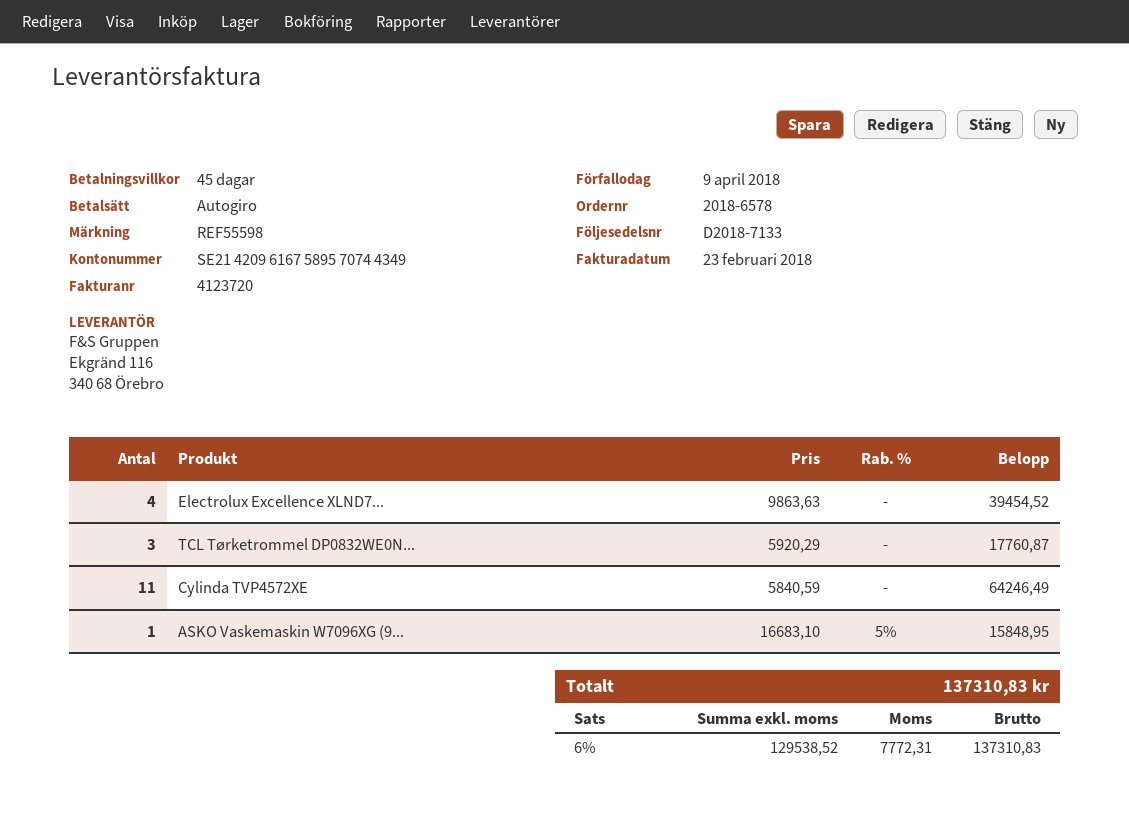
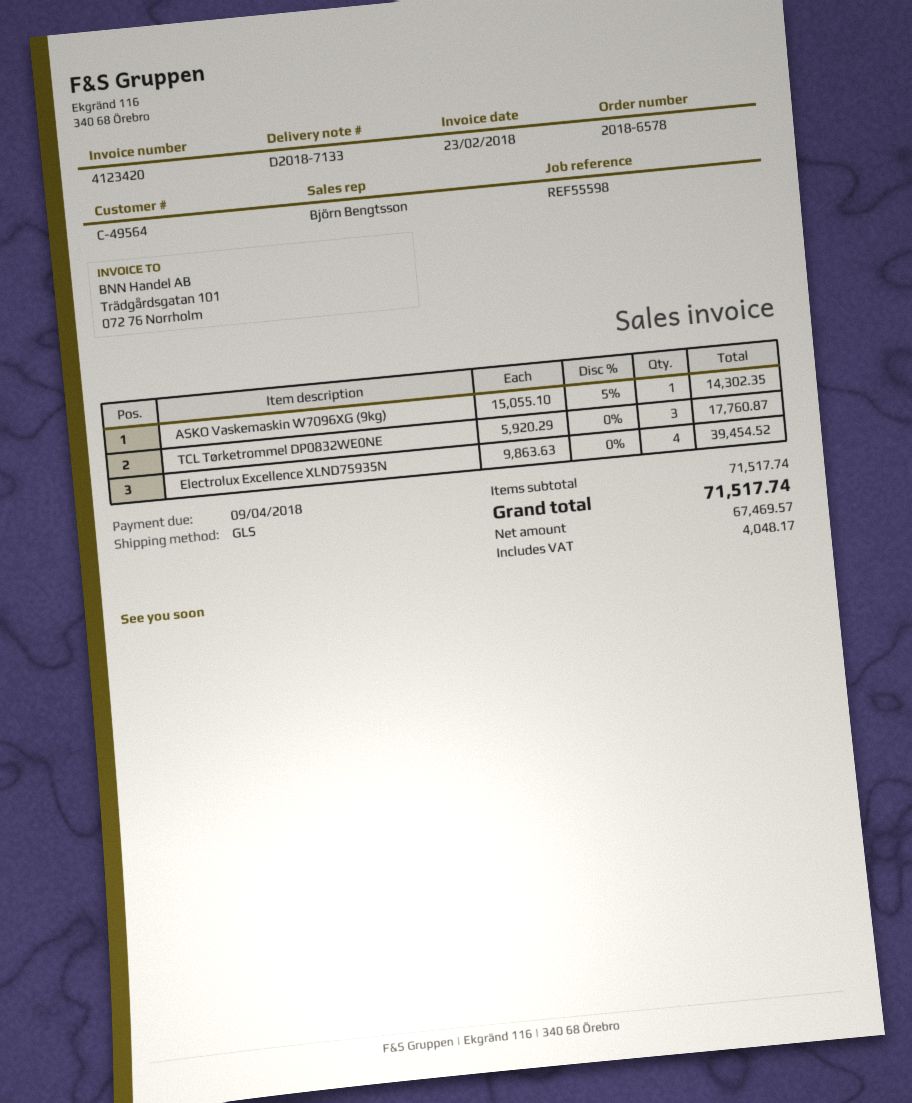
invoice number: 4123720 -> 4123420
Cylinda TVP4572XE: 11 x 5840.59 = 64246.49 -> none
ASKO Vaskemaskin W7096XG (9...: 1 x 16683.10 - 5% = 15848.95 -> 1 x 15055.10 - 5% = 14302.35
net: 129538.52 -> 67469.57
tax: 7772.31 -> 4048.17
total: 137310.83 -> 71517.74

